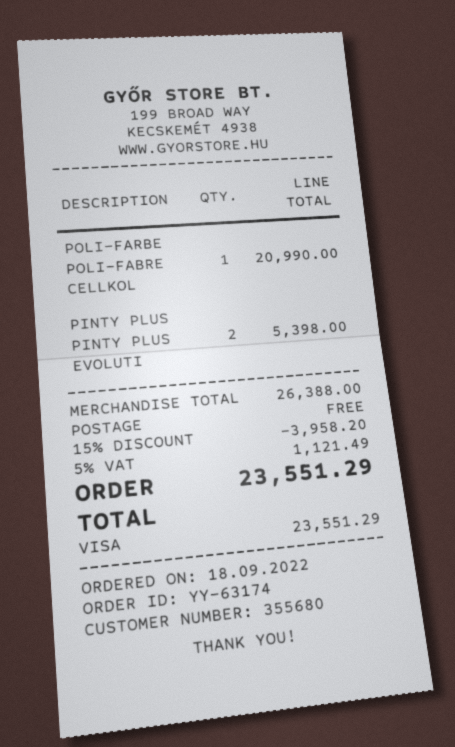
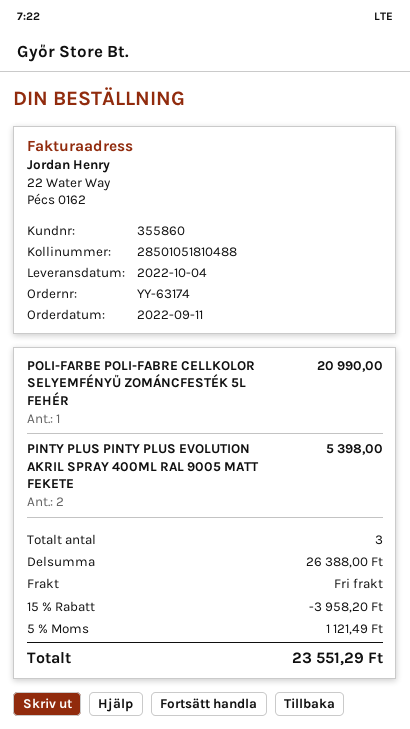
order date: 2022-09-18 -> 2022-09-11
customer number: 355680 -> 355860

